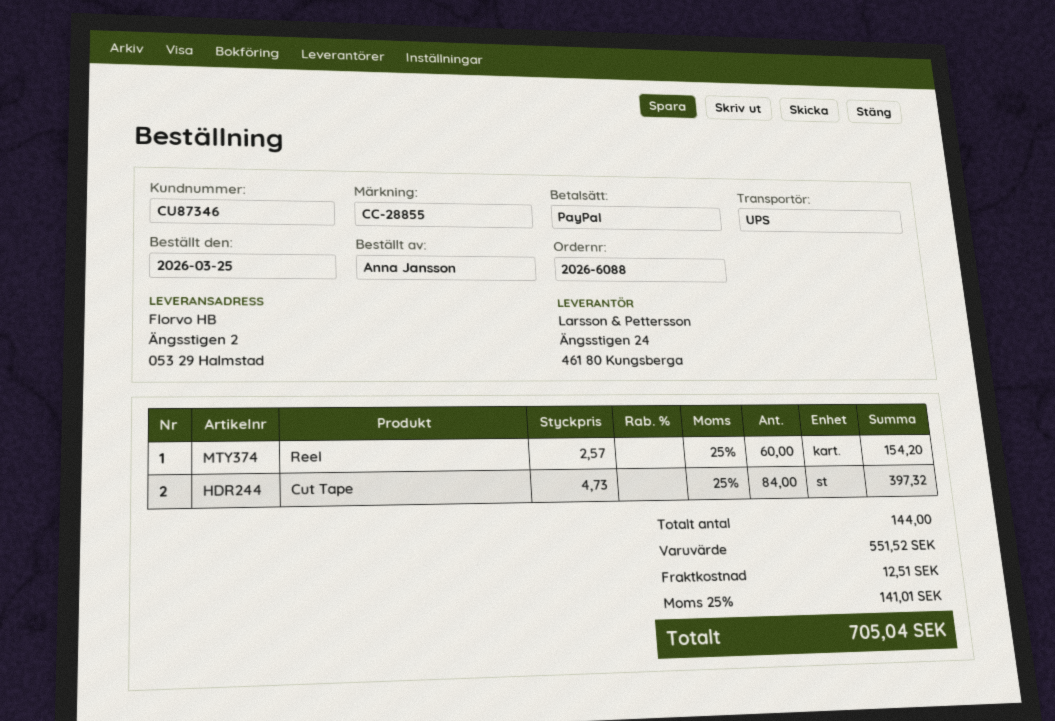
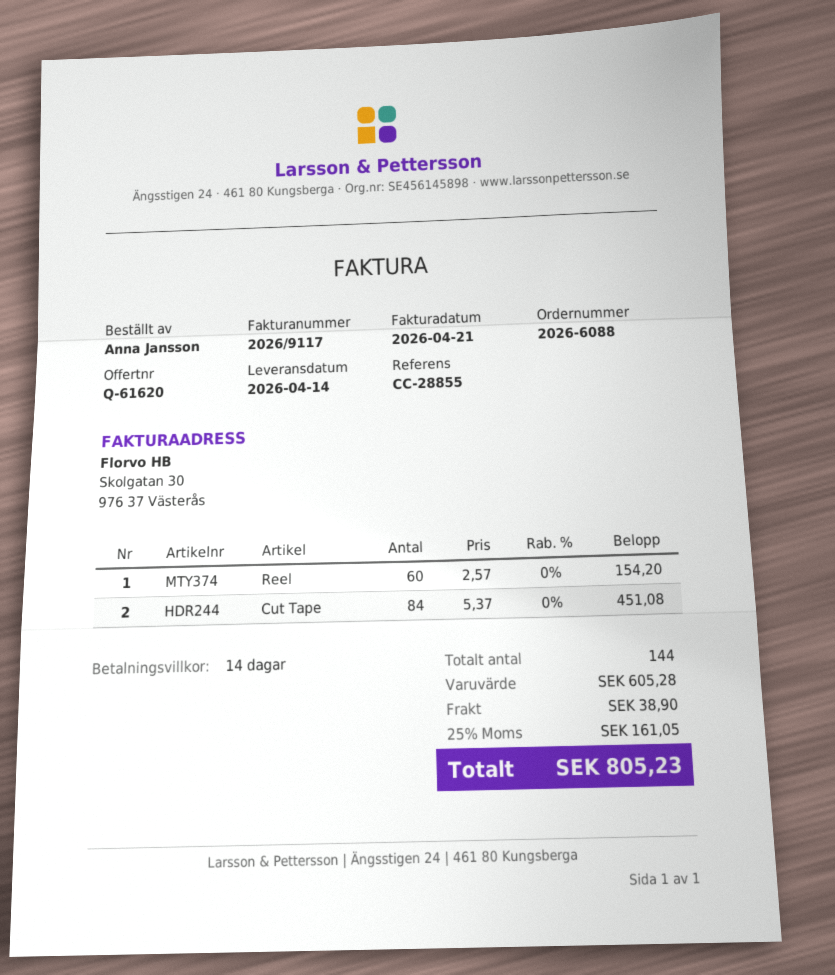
Cut Tape: 84 x 4.73 = 397.32 -> 84 x 5.37 = 451.08
subtotal: 551.52 -> 605.28
shipping: 12.51 -> 38.90
tax: 25% = 141.01 -> 25% = 161.05
total: 705.04 -> 805.23

